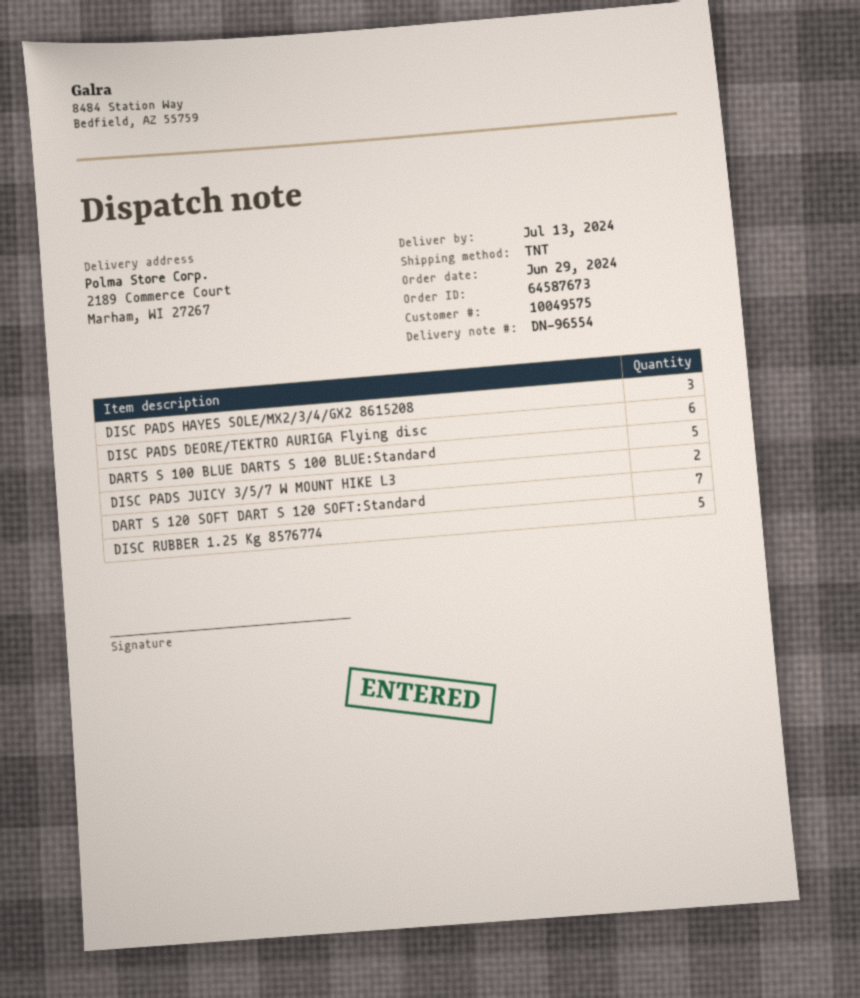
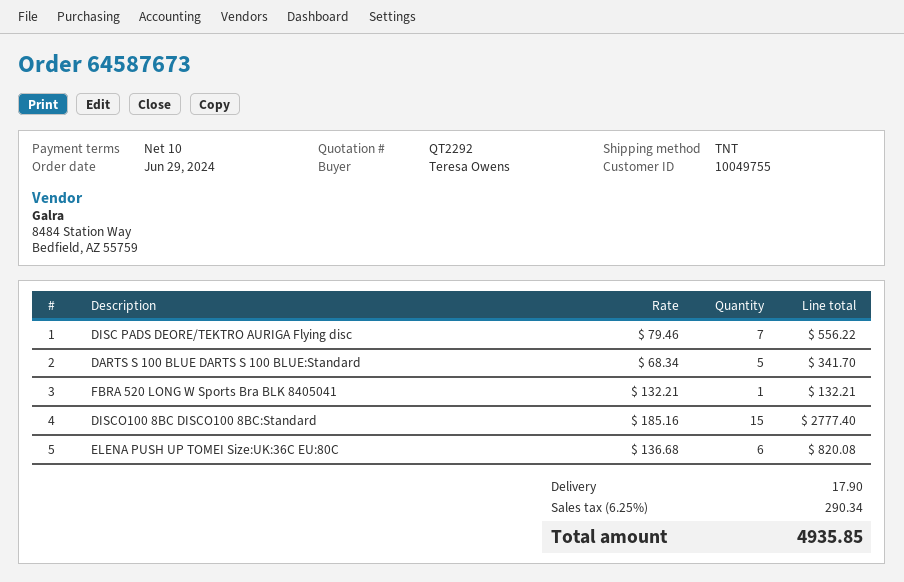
customer number: 10049575 -> 10049755
DISC PADS HAYES SOLE/MX2/3/4/GX2 8615208: 3 -> none
DISC PADS DEORE/TEKTRO AURIGA Flying disc: 6 -> 7
DISC PADS JUICY 3/5/7 W MOUNT HIKE L3: 2 -> none
DART S 120 SOFT DART S 120 SOFT:Standard: 7 -> none
DISC RUBBER 1.25 Kg 8576774: 5 -> none
FBRA 520 LONG W Sports Bra BLK 8405041: none -> 1
DISCO100 8BC DISCO100 8BC:Standard: none -> 15
ELENA PUSH UP TOMEI Size:UK:36C EU:80C: none -> 6

